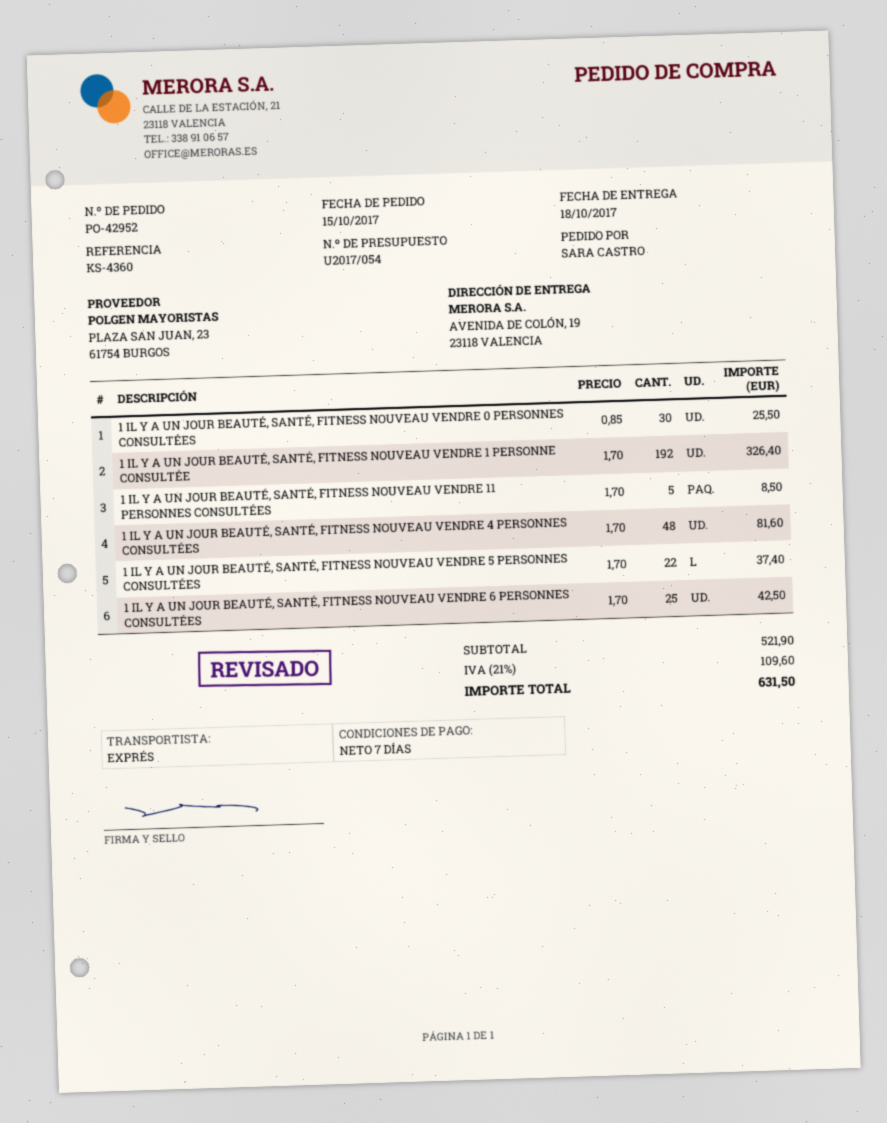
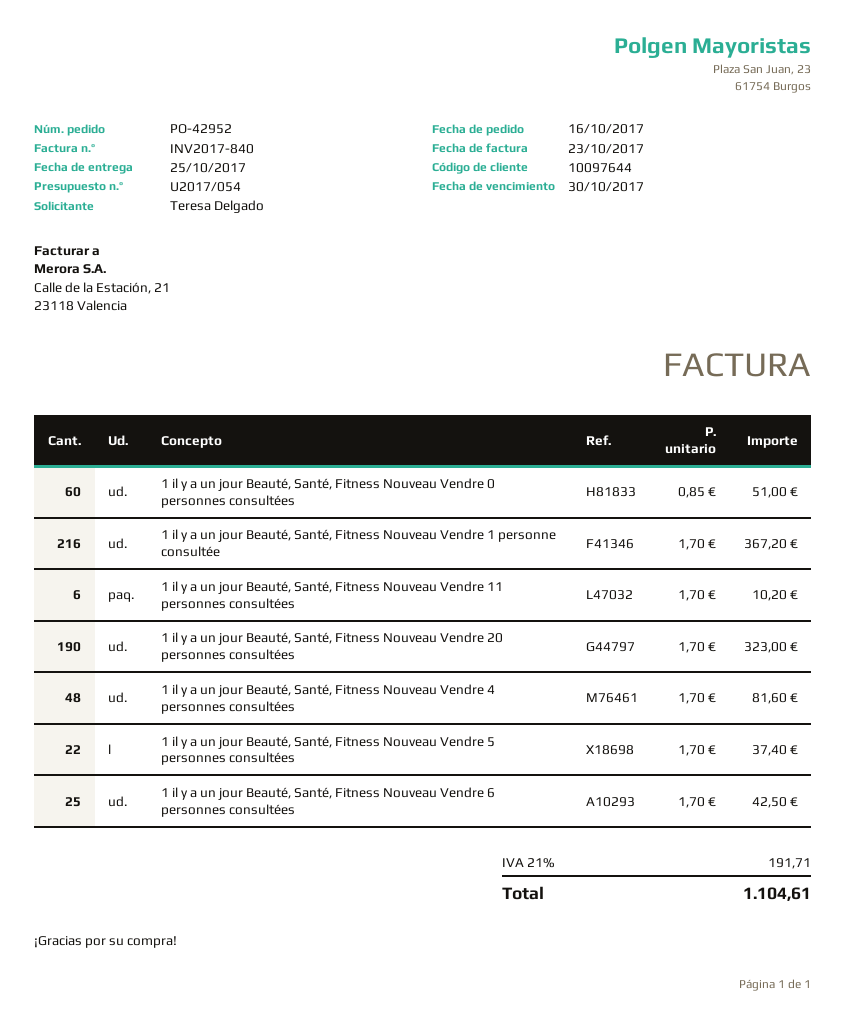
order date: 2017-10-15 -> 2017-10-16
delivery date: 2017-10-18 -> 2017-10-25
ordered by: SARA CASTRO -> Teresa Delgado
1 IL Y A UN JOUR BEAUTÉ, SANTÉ, FITNESS NOUVEAU VENDRE 0 PERSONNES CONSULTÉES: 30 x 0.85 = 25.50 -> 60 x 0.85 = 51.00
1 IL Y A UN JOUR BEAUTÉ, SANTÉ, FITNESS NOUVEAU VENDRE 1 PERSONNE CONSULTÉE: 192 x 1.70 = 326.40 -> 216 x 1.70 = 367.20
1 IL Y A UN JOUR BEAUTÉ, SANTÉ, FITNESS NOUVEAU VENDRE 11 PERSONNES CONSULTÉES: 5 x 1.70 = 8.50 -> 6 x 1.70 = 10.20
1 il y a un jour Beauté, Santé, Fitness Nouveau Vendre 20 personnes consultées: none -> 190 x 1.70 = 323.00
tax: 21% = 109.60 -> 21% = 191.71
total: 631.50 -> 1104.61

